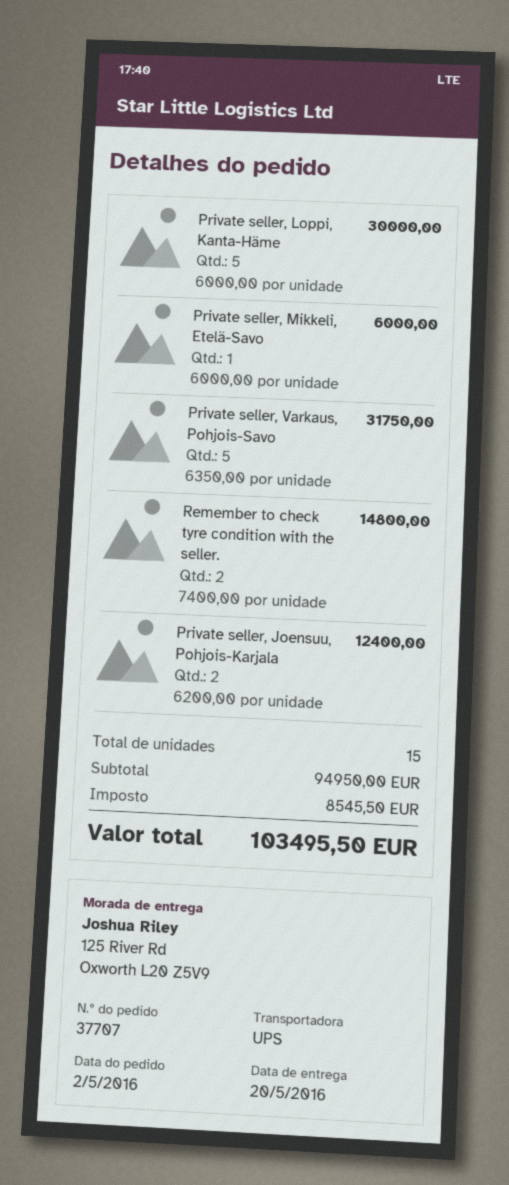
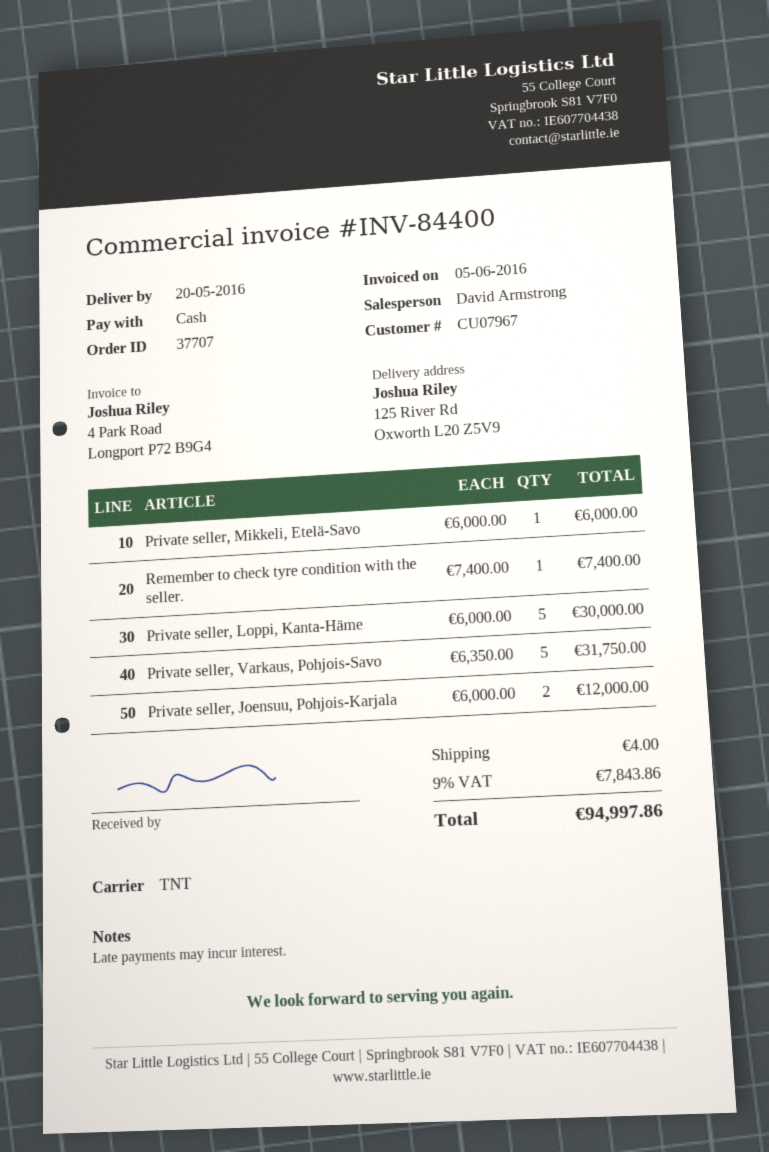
shipping method: UPS -> TNT
Remember to check tyre condition with the seller.: 2 x 7400.00 = 14800.00 -> 1 x 7400.00 = 7400.00
Private seller, Joensuu, Pohjois-Karjala: 2 x 6200.00 = 12400.00 -> 2 x 6000.00 = 12000.00
shipping: none -> 4.00
tax: 8545.50 -> 7843.86
total: 103495.50 -> 94997.86

